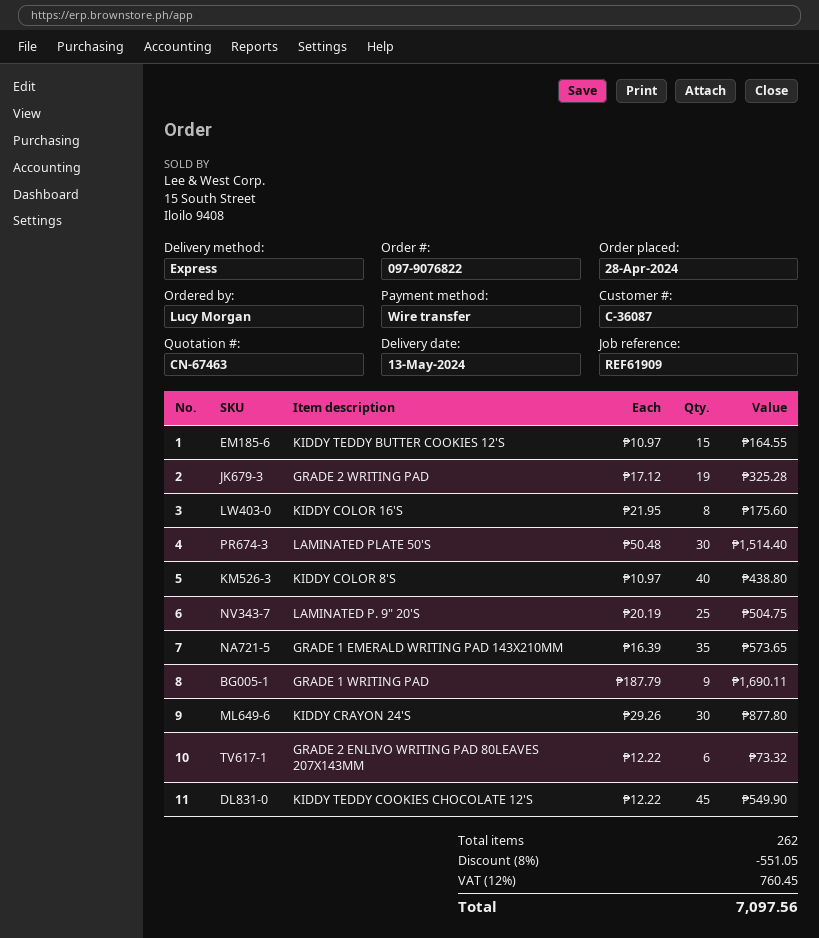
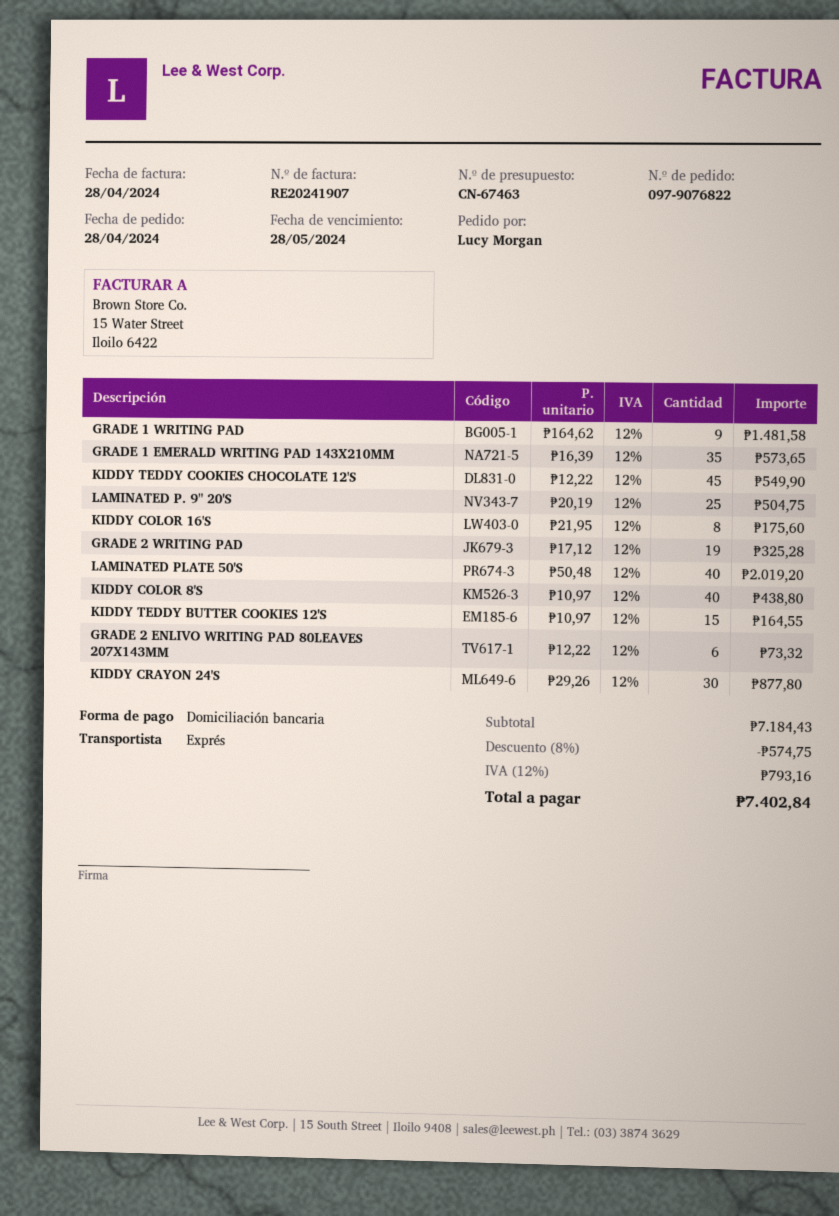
payment method: bank transfer -> direct debit
LAMINATED PLATE 50'S: 30 x 50.48 = 1514.40 -> 40 x 50.48 = 2019.20
GRADE 1 WRITING PAD: 9 x 187.79 = 1690.11 -> 9 x 164.62 = 1481.58
discount: 8% = 551.05 -> 8% = 574.75
tax: 12% = 760.45 -> 12% = 793.16
total: 7097.56 -> 7402.84

